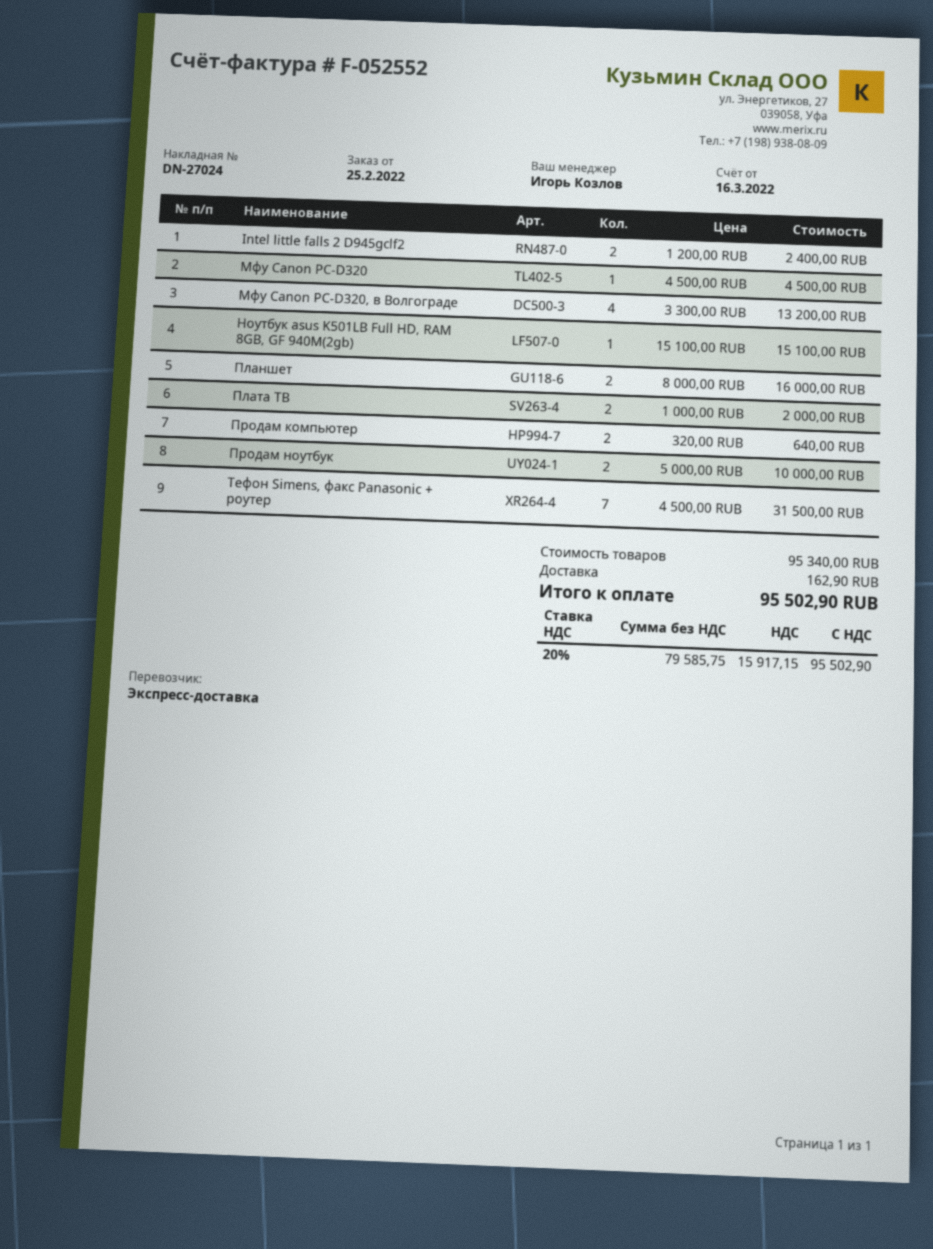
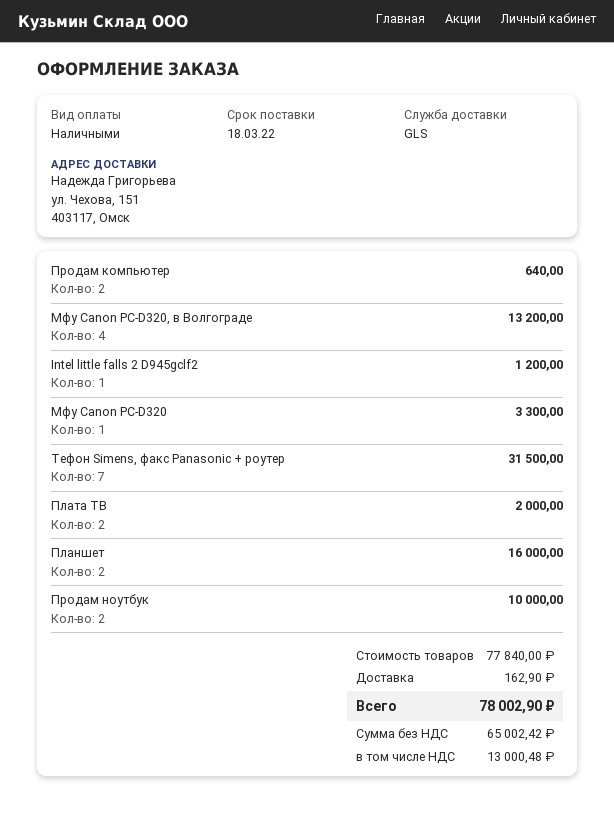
shipping method: express -> GLS
Intel little falls 2 D945gclf2: 2 for 2400.00 -> 1 for 1200.00
Мфу Canon PC-D320: 1 for 4500.00 -> 1 for 3300.00
Ноутбук asus K501LB Full HD, RAM 8GB, GF 940M(2gb): 1 for 15100.00 -> none
subtotal: 95340.00 -> 77840.00
net: 79585.75 -> 65002.42
tax: 15917.15 -> 13000.48
total: 95502.90 -> 78002.90

